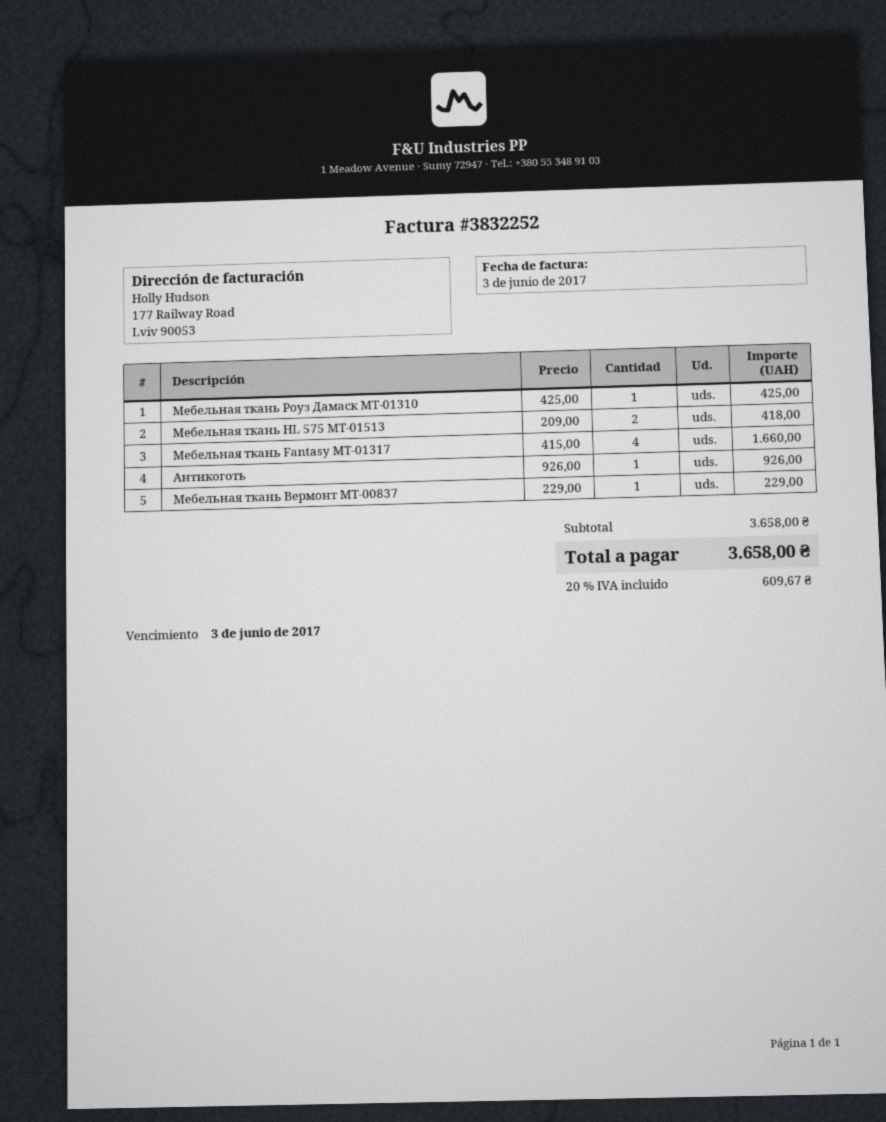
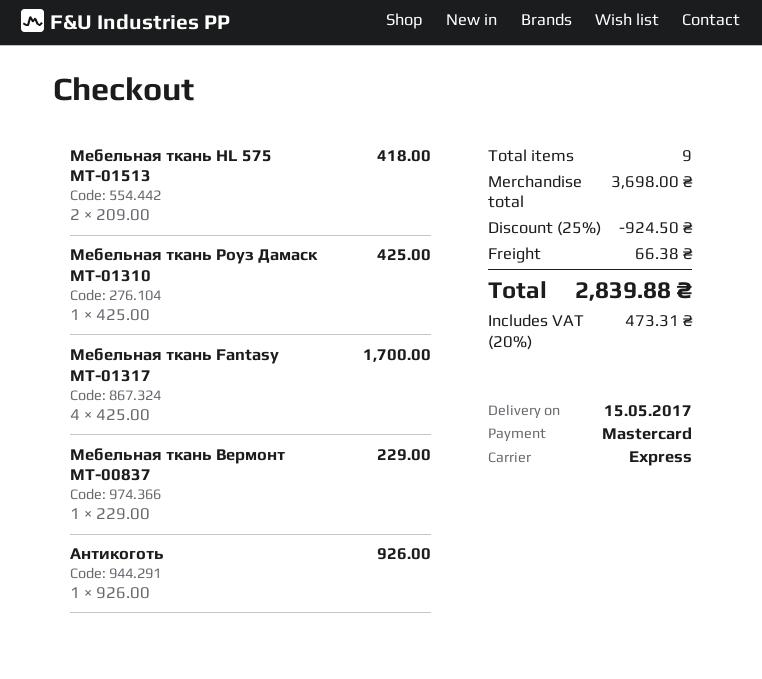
Мебельная ткань Fantasy MT-01317: 4 x 415.00 = 1660.00 -> 4 x 425.00 = 1700.00
subtotal: 3658.00 -> 3698.00
discount: none -> 25% = 924.50
shipping: none -> 66.38
tax: 20% = 609.67 -> 20% = 473.31
total: 3658.00 -> 2839.88

